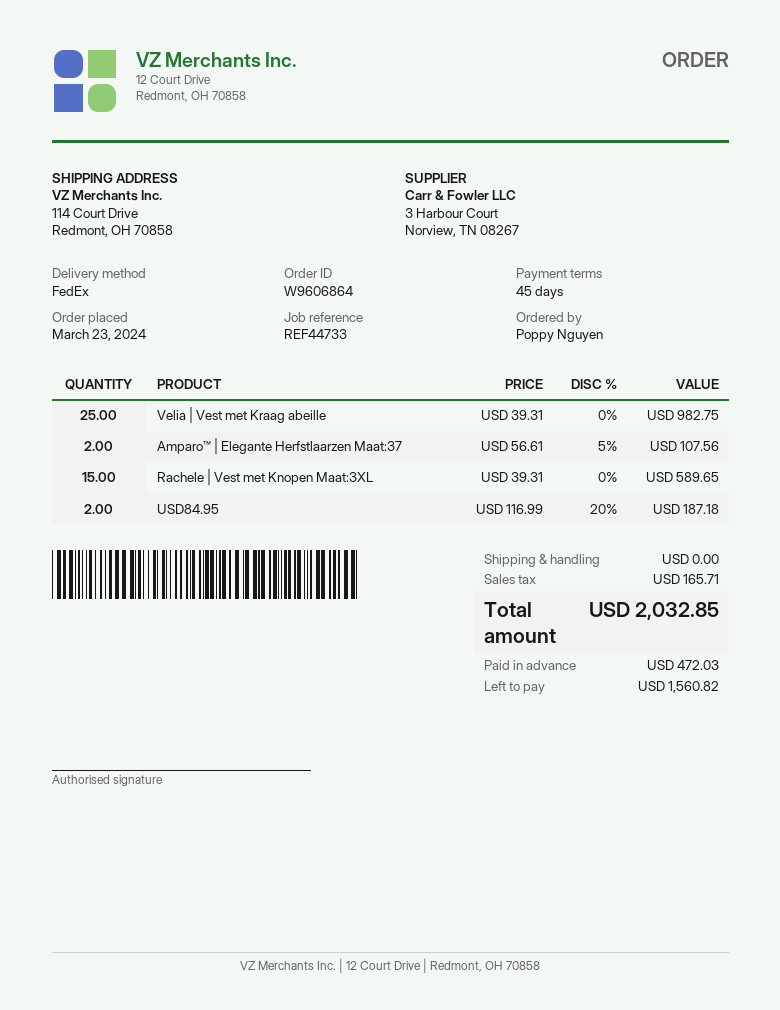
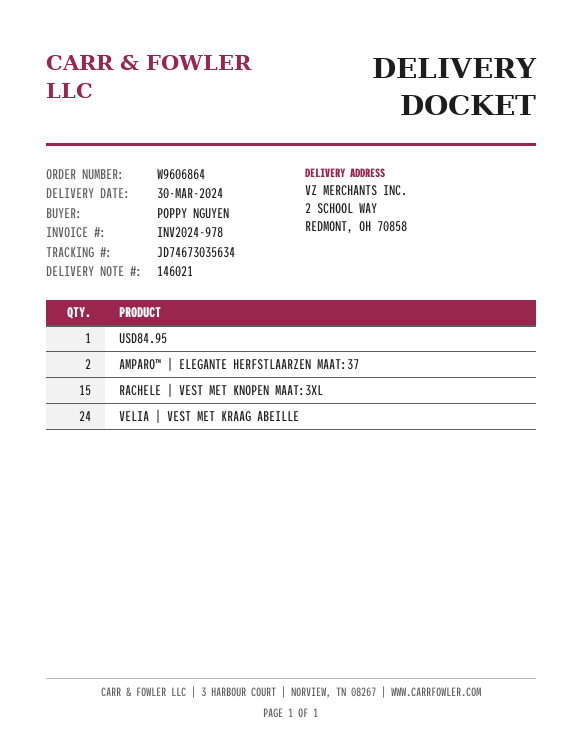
ship to: 114 Court Drive, Redmont, OH 70858 -> 2 SCHOOL WAY, REDMONT, OH 70858
Velia | Vest met Kraag abeille: 25 -> 24
USD84.95: 2 -> 1

